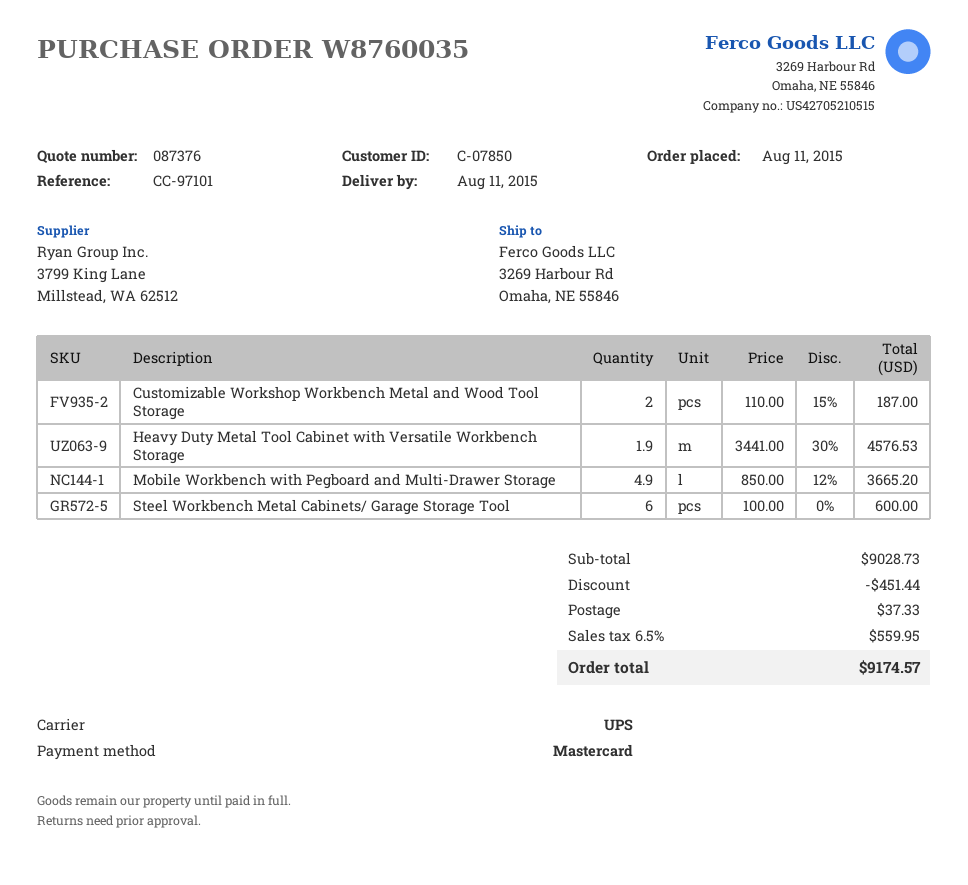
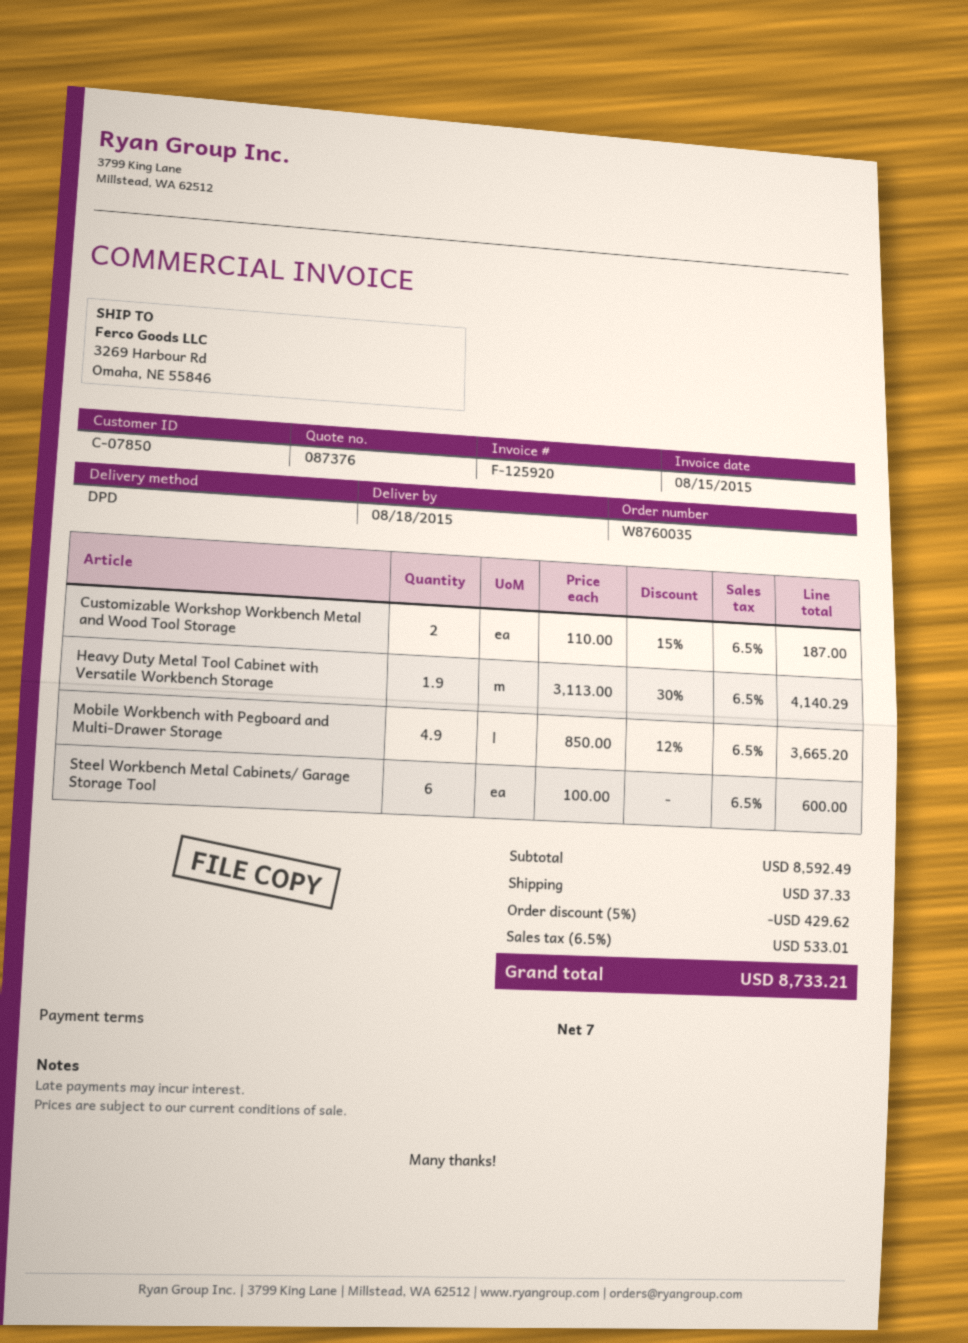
delivery date: 2015-08-11 -> 2015-08-18
shipping method: UPS -> DPD
Heavy Duty Metal Tool Cabinet with Versatile Workbench Storage: 1.9 x 3441.00 - 30% = 4576.53 -> 1.9 x 3113.00 - 30% = 4140.29
subtotal: 9028.73 -> 8592.49
discount: 451.44 -> 429.62
tax: 6.5% = 559.95 -> 6.5% = 533.01
total: 9174.57 -> 8733.21

